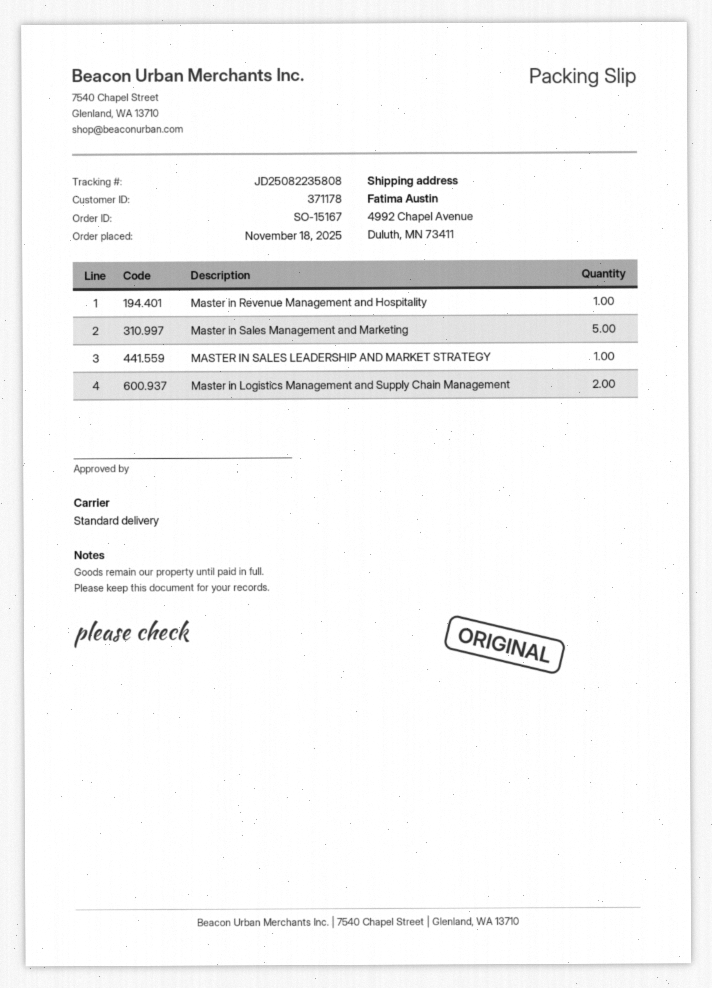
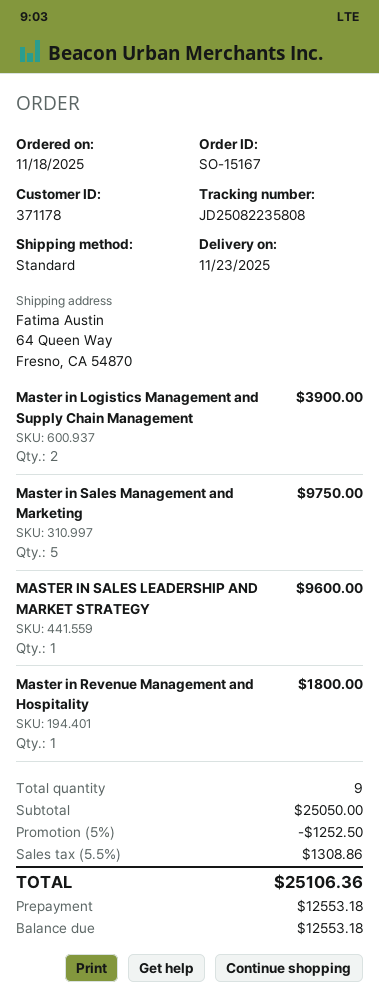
ship to: 4992 Chapel Avenue, Duluth, MN 73411 -> 64 Queen Way, Fresno, CA 54870

